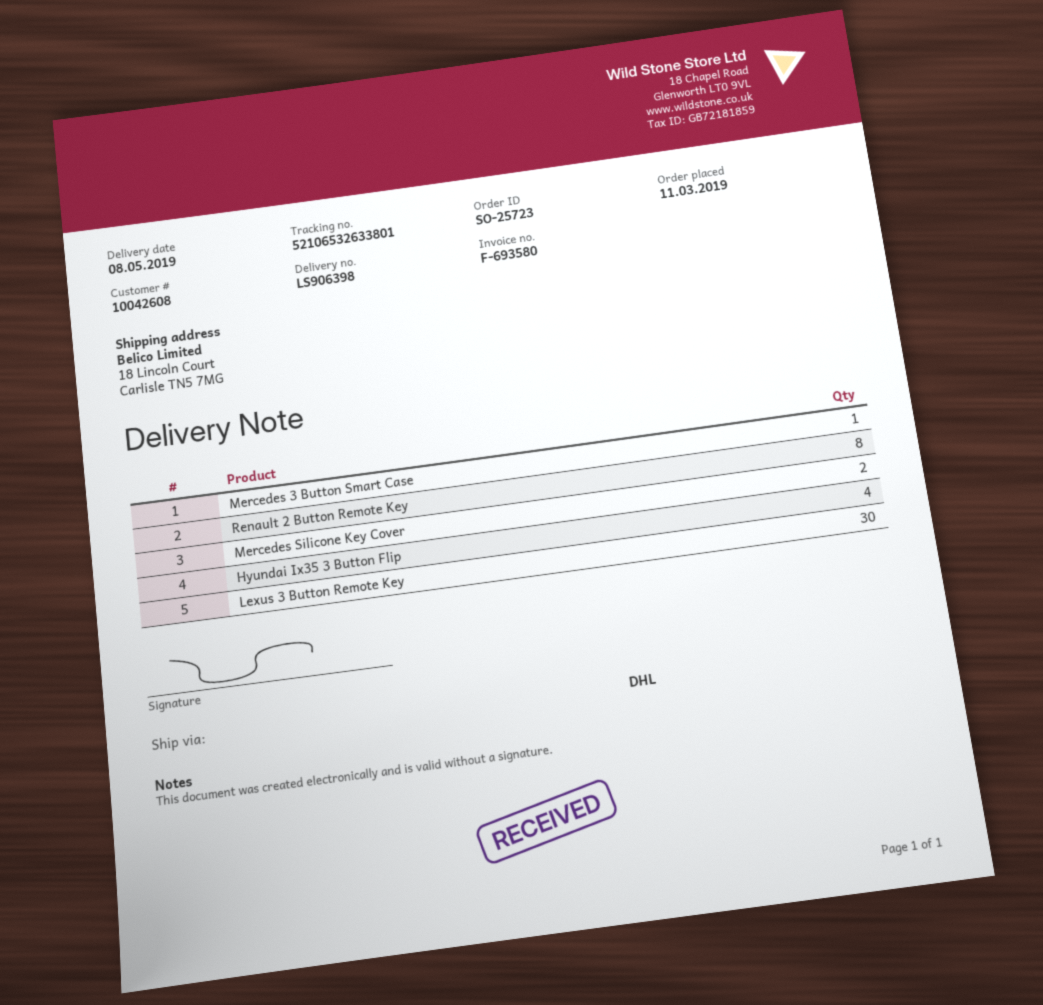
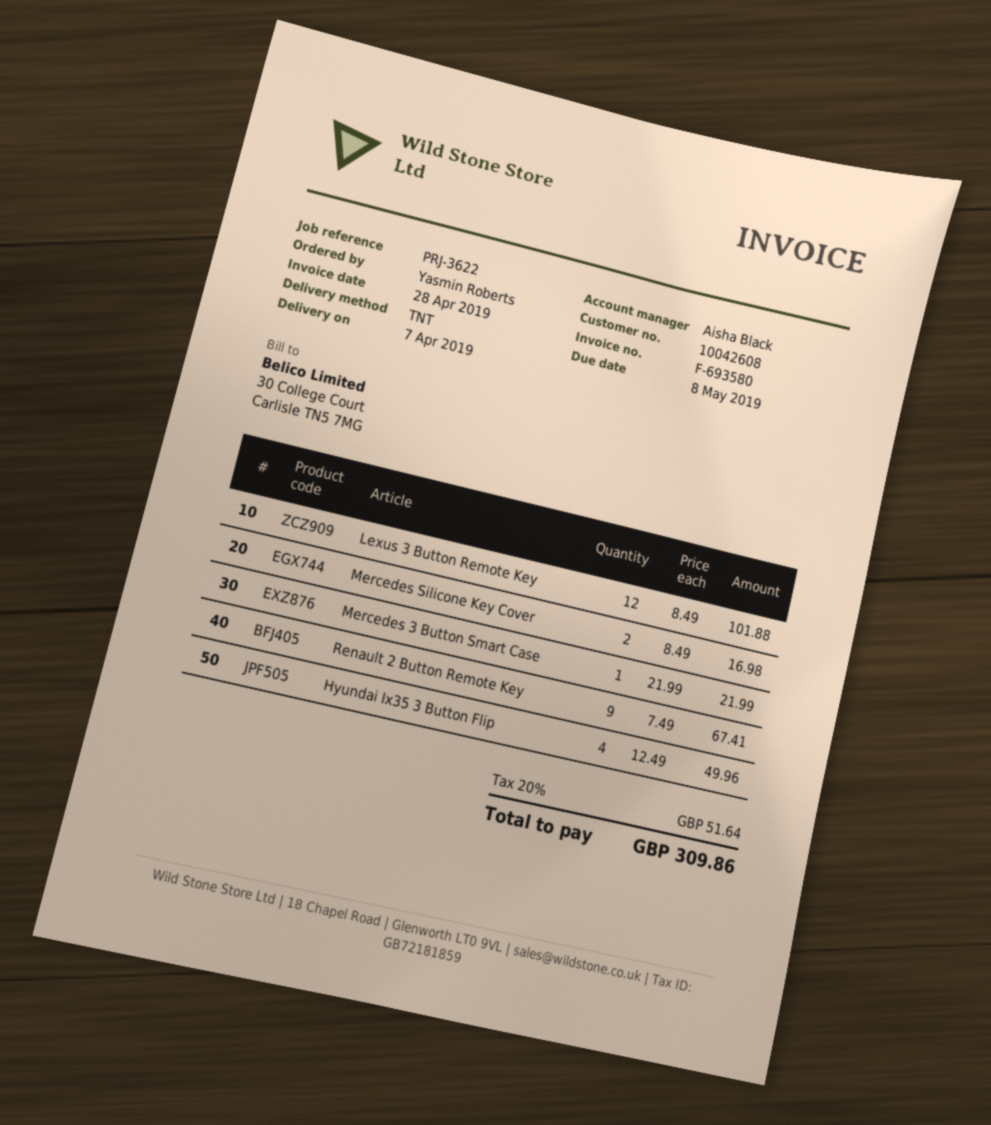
delivery date: 2019-05-08 -> 2019-04-07
shipping method: DHL -> TNT
Renault 2 Button Remote Key: 8 -> 9
Lexus 3 Button Remote Key: 30 -> 12

